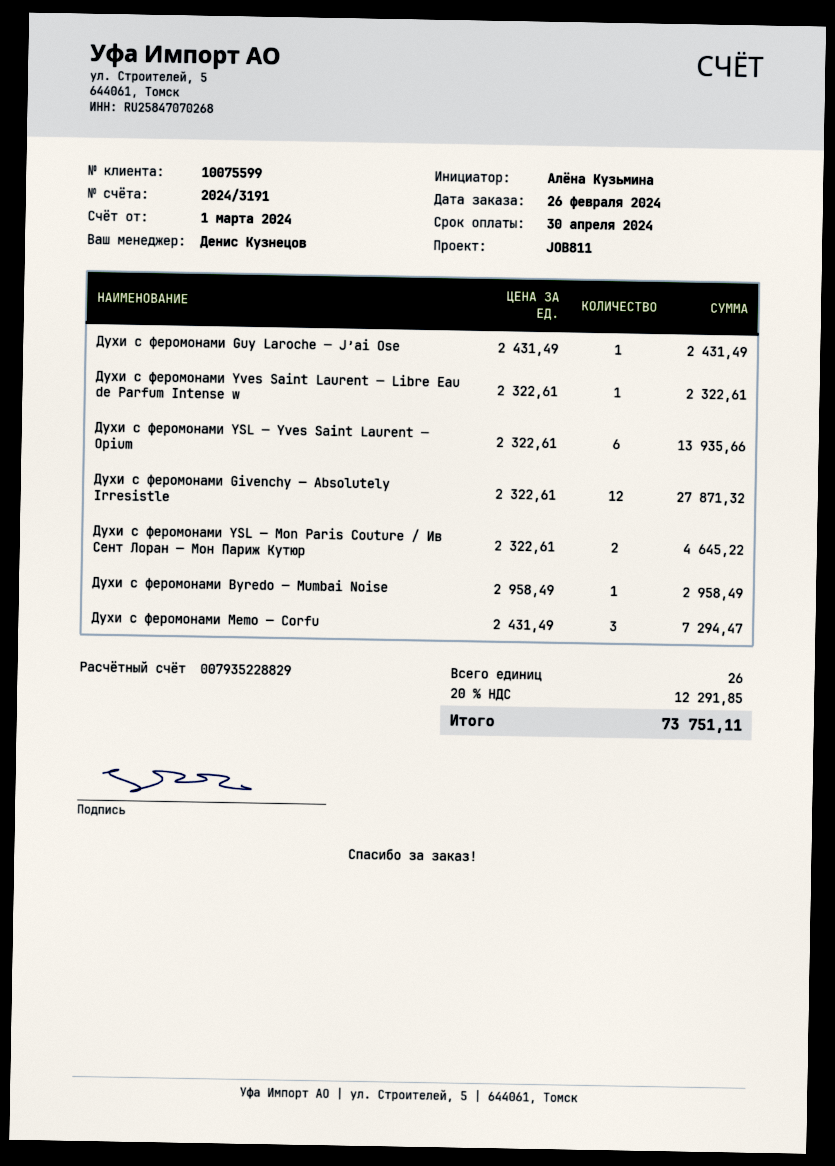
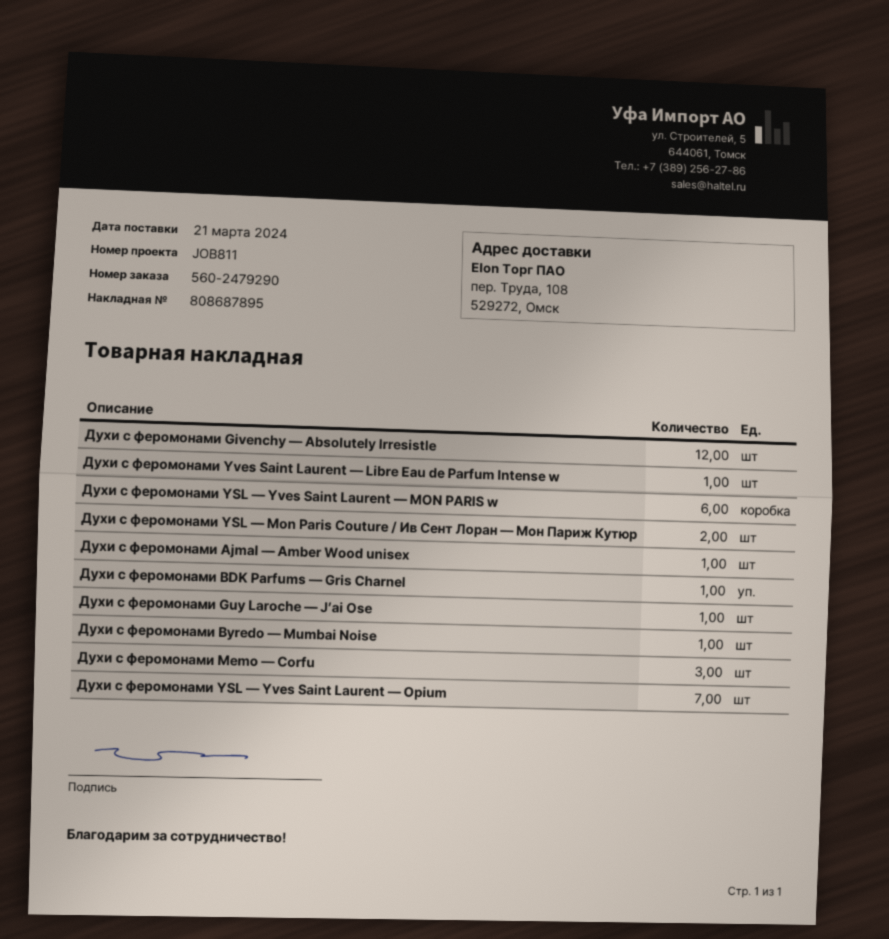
Духи с феромонами YSL — Yves Saint Laurent — Opium: 6 -> 7
Духи с феромонами YSL — Yves Saint Laurent — MON PARIS w: none -> 6
Духи с феромонами Ajmal — Amber Wood unisex: none -> 1
Духи с феромонами BDK Parfums — Gris Charnel: none -> 1

